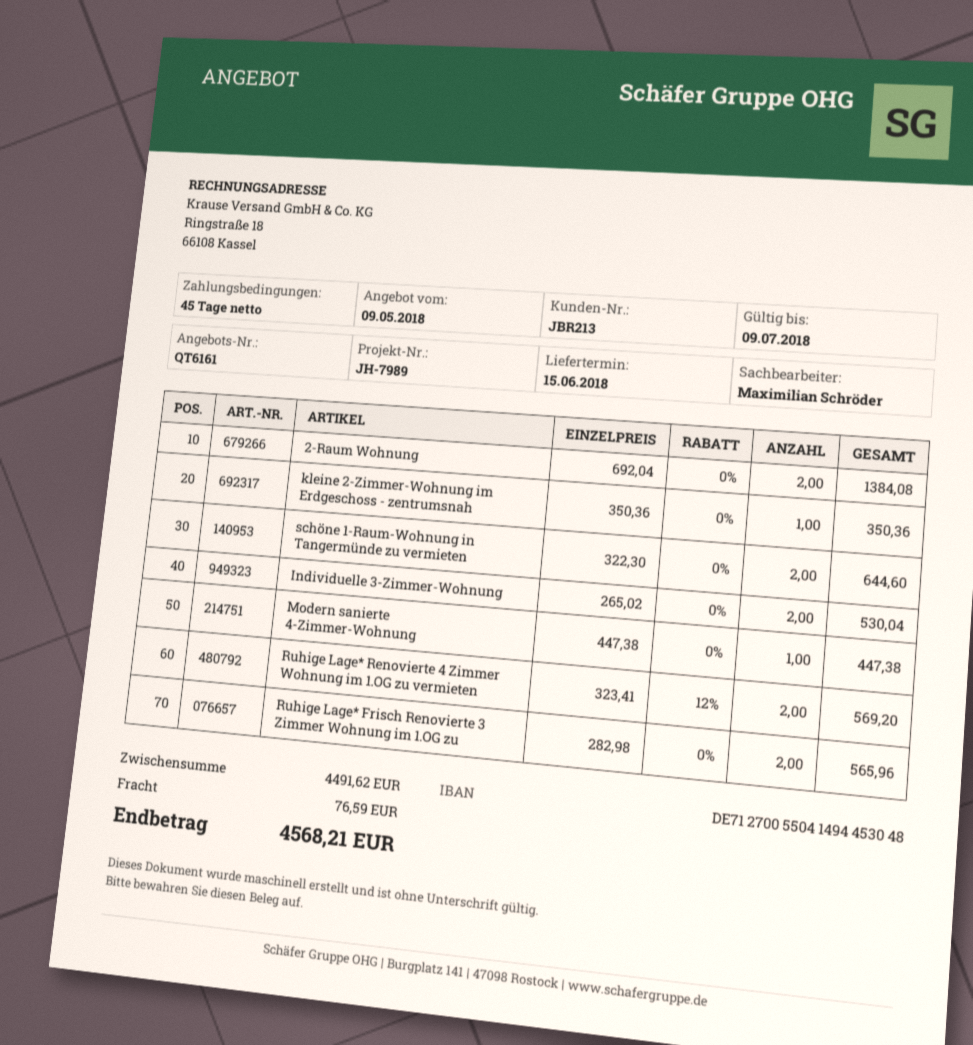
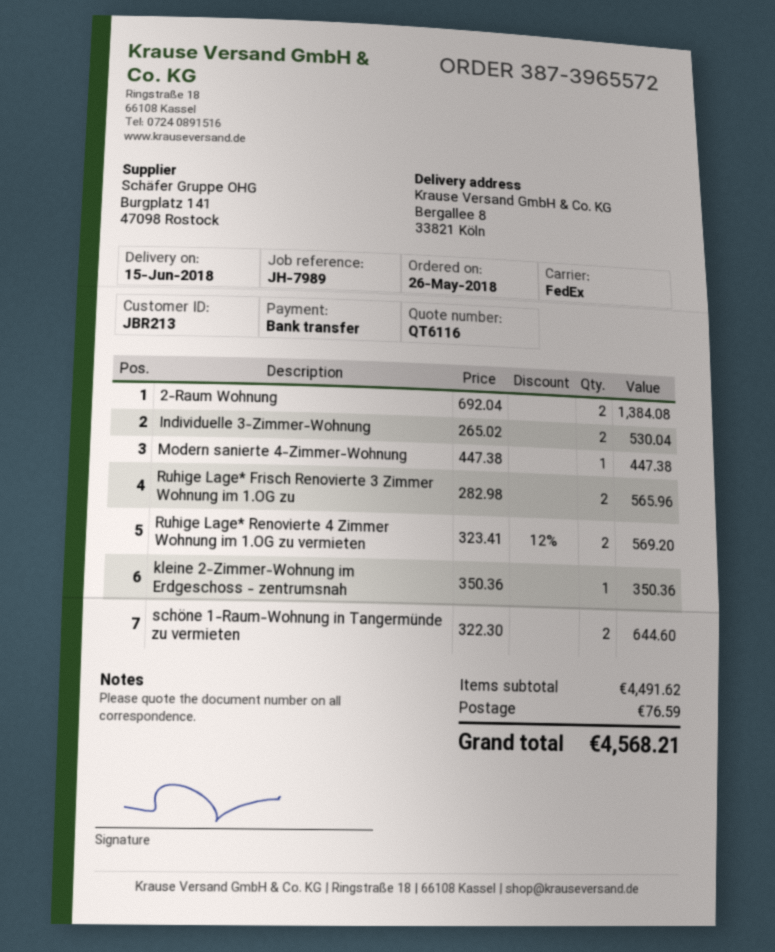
quote number: QT6161 -> QT6116

